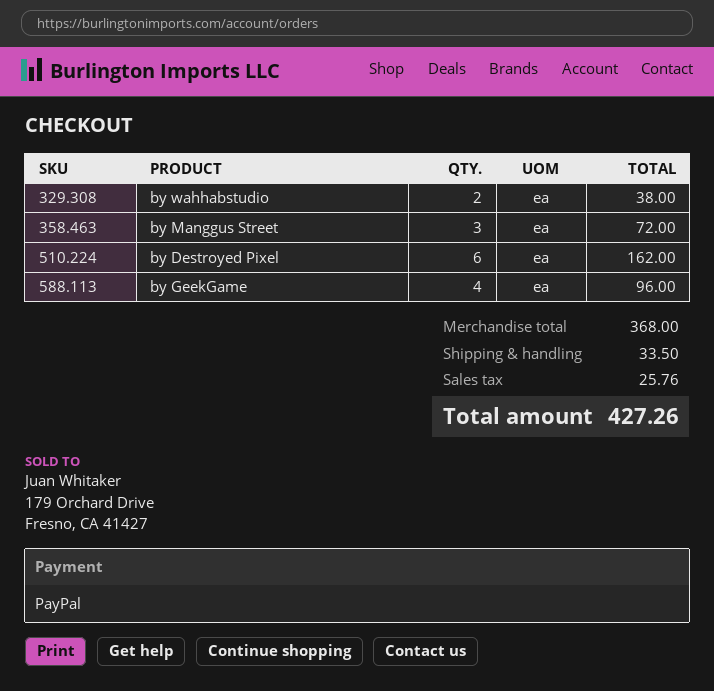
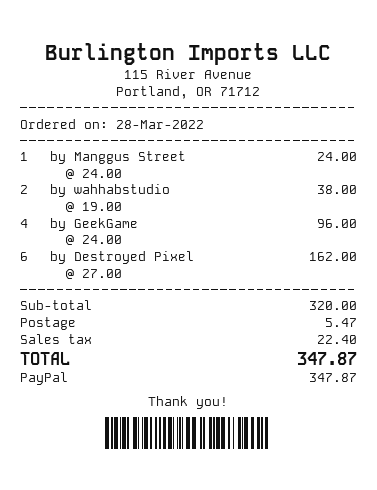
by Manggus Street: 3 for 72.00 -> 1 for 24.00
subtotal: 368.00 -> 320.00
shipping: 33.50 -> 5.47
tax: 25.76 -> 22.40
total: 427.26 -> 347.87

